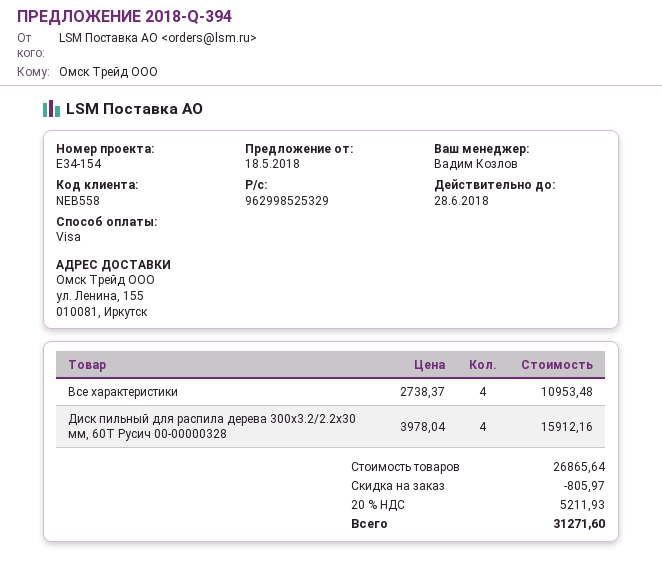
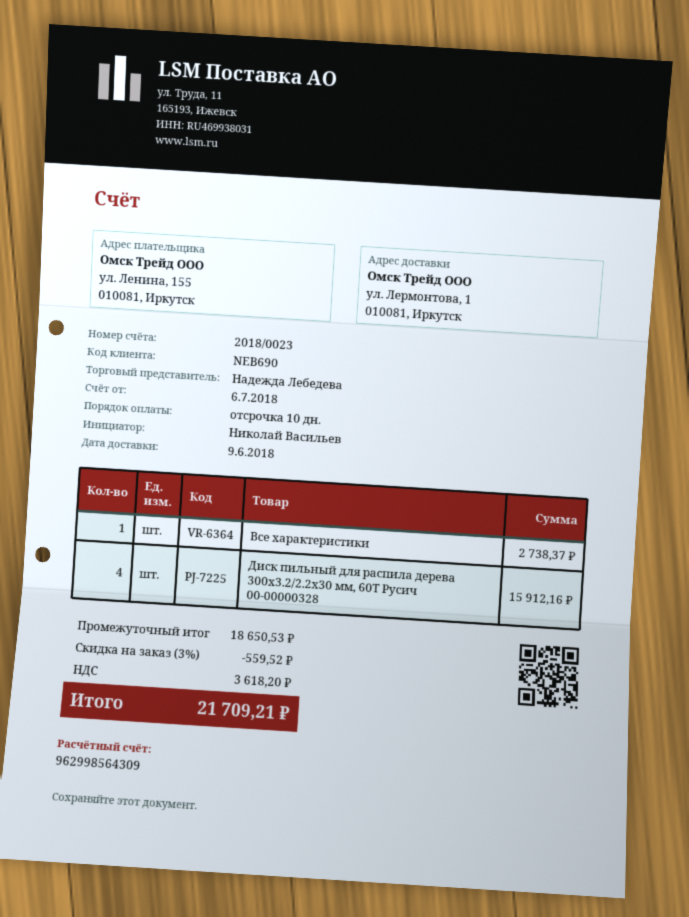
customer number: NEB558 -> NEB690
sales rep: Вадим Козлов -> Надежда Лебедева
bank account: 962998525329 -> 962998564309
ship to: ул. Ленина, 155, 010081, Иркутск -> ул. Лермонтова, 1, 010081, Иркутск
Все характеристики: 4 for 10953.48 -> 1 for 2738.37
subtotal: 26865.64 -> 18650.53
discount: 805.97 -> 559.52
tax: 5211.93 -> 3618.20
total: 31271.60 -> 21709.21

